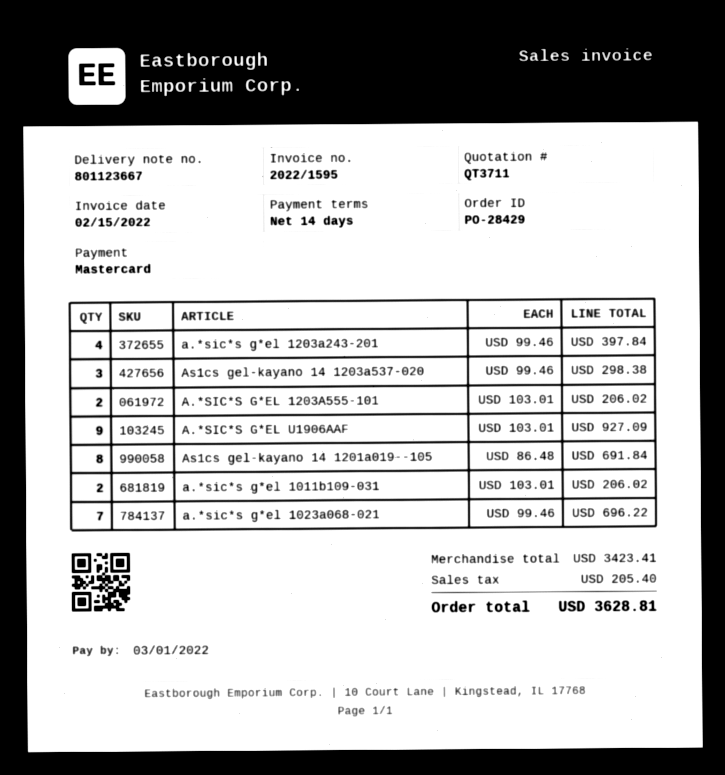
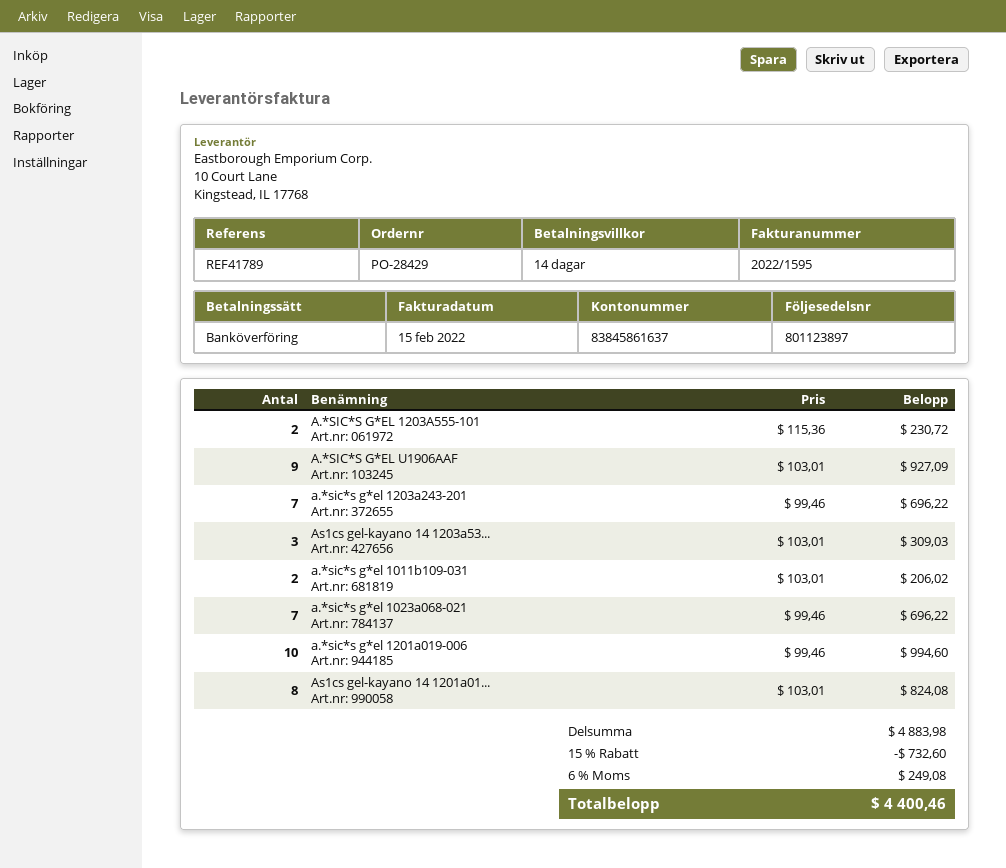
delivery note number: 801123667 -> 801123897
payment method: Mastercard -> bank transfer
a.*sic*s g*el 1203a243-201: 4 x 99.46 = 397.84 -> 7 x 99.46 = 696.22
As1cs gel-kayano 14 1203a537-020: 3 x 99.46 = 298.38 -> 3 x 103.01 = 309.03
A.*SIC*S G*EL 1203A555-101: 2 x 103.01 = 206.02 -> 2 x 115.36 = 230.72
As1cs gel-kayano 14 1201a019--105: 8 x 86.48 = 691.84 -> 8 x 103.01 = 824.08
a.*sic*s g*el 1201a019-006: none -> 10 x 99.46 = 994.60
subtotal: 3423.41 -> 4883.98
discount: none -> 15% = 732.60
tax: 205.40 -> 249.08
total: 3628.81 -> 4400.46

